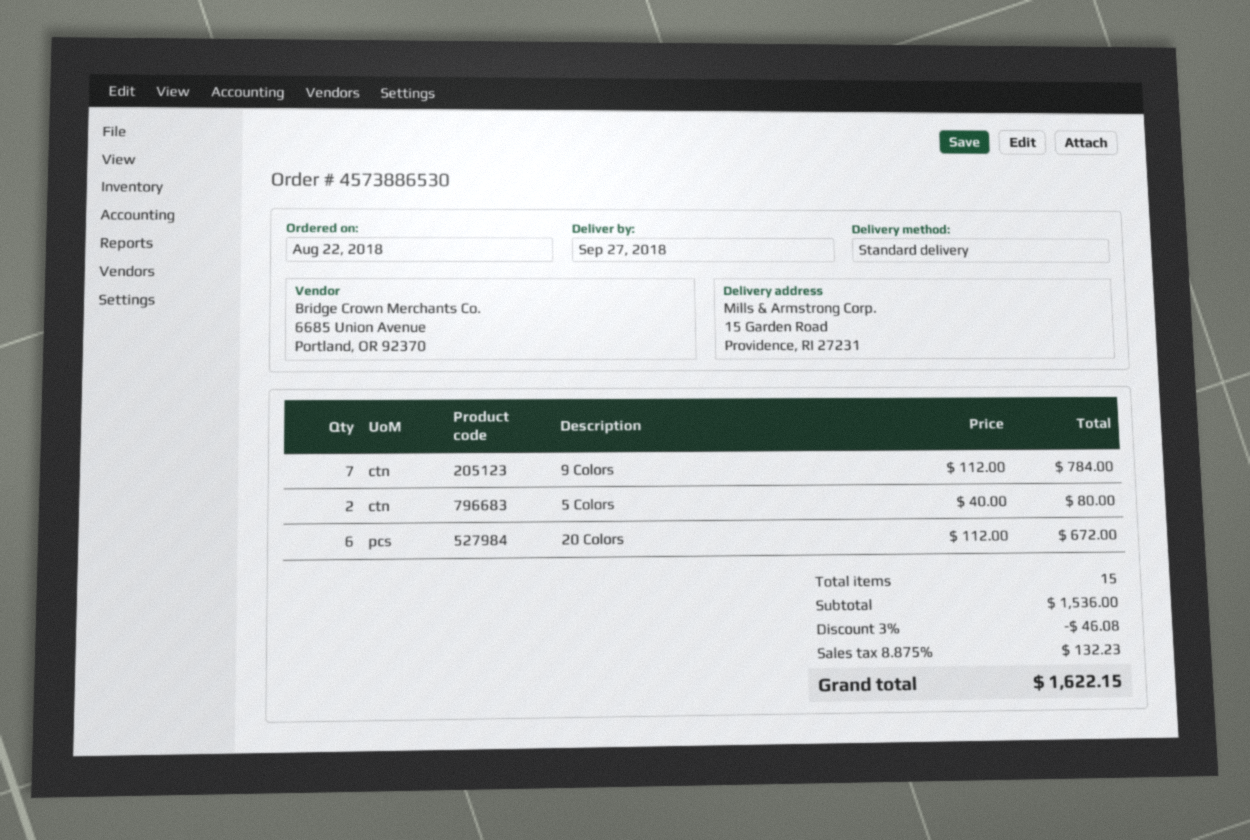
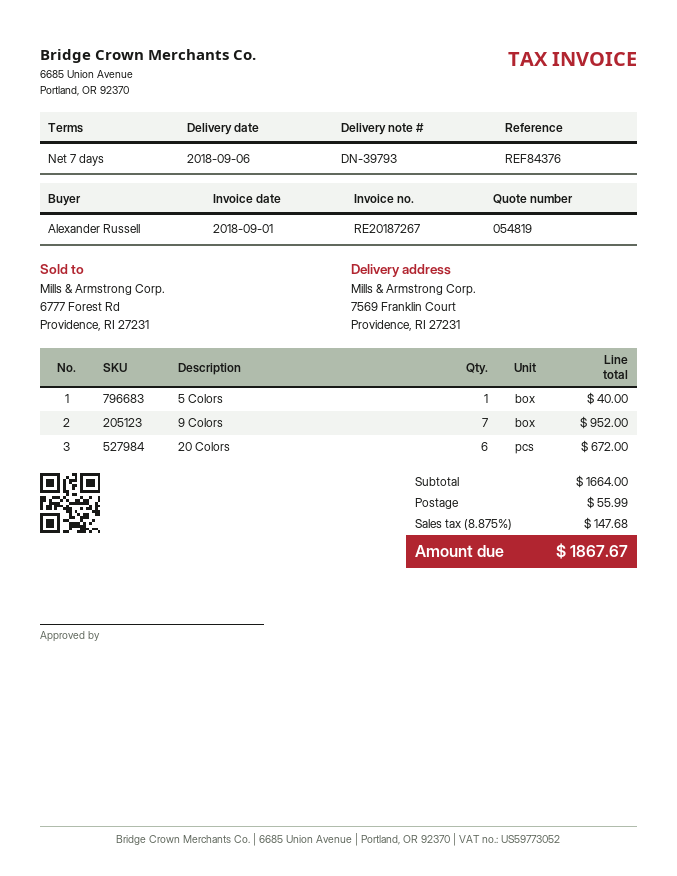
delivery date: 2018-09-27 -> 2018-09-06
ship to: 15 Garden Road, Providence, RI 27231 -> 7569 Franklin Court, Providence, RI 27231
9 Colors: 7 for 784.00 -> 7 for 952.00
5 Colors: 2 for 80.00 -> 1 for 40.00
subtotal: 1536.00 -> 1664.00
discount: 3% = 46.08 -> none
shipping: none -> 55.99
tax: 8.875% = 132.23 -> 8.875% = 147.68
total: 1622.15 -> 1867.67

